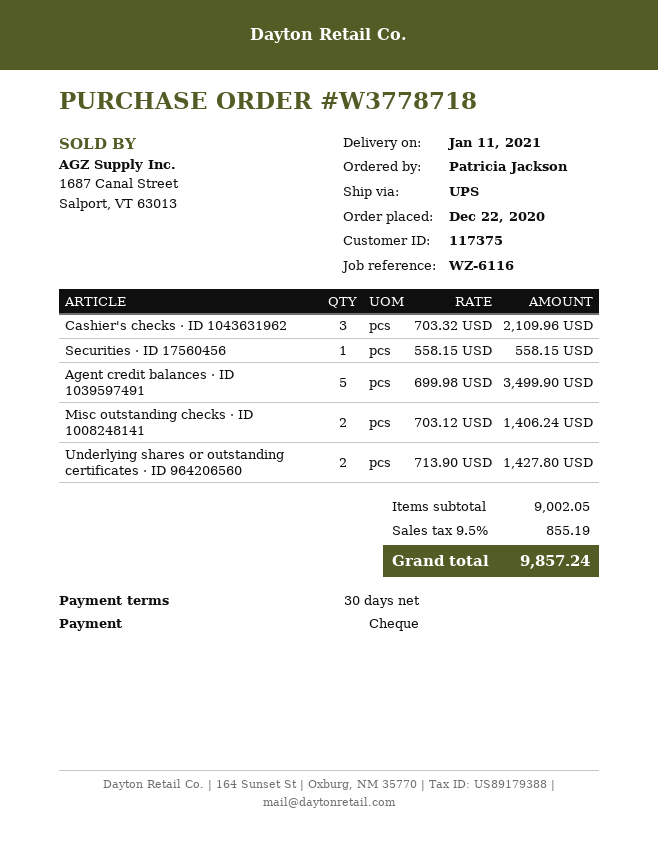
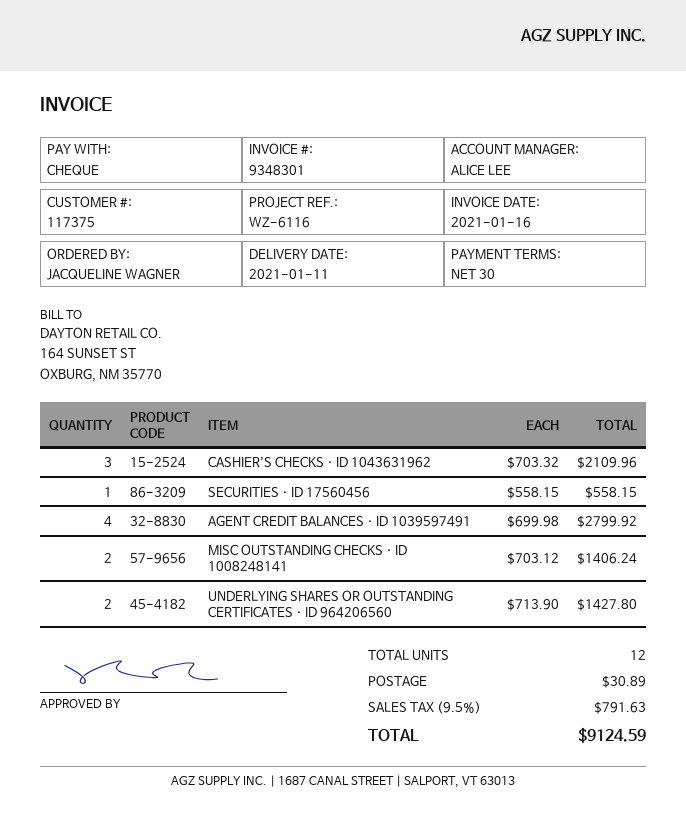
ordered by: Patricia Jackson -> JACQUELINE WAGNER
Agent credit balances · ID 1039597491: 5 x 699.98 = 3499.90 -> 4 x 699.98 = 2799.92
shipping: none -> 30.89
tax: 9.5% = 855.19 -> 9.5% = 791.63
total: 9857.24 -> 9124.59

